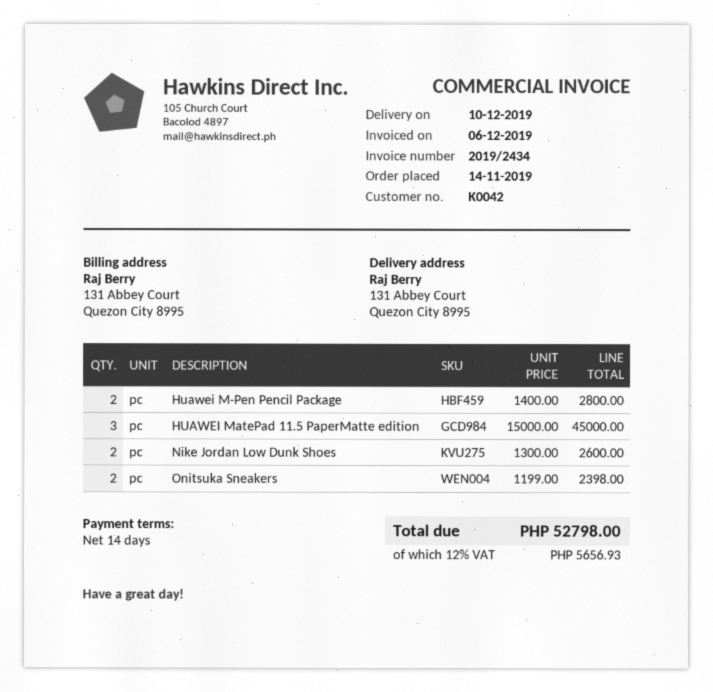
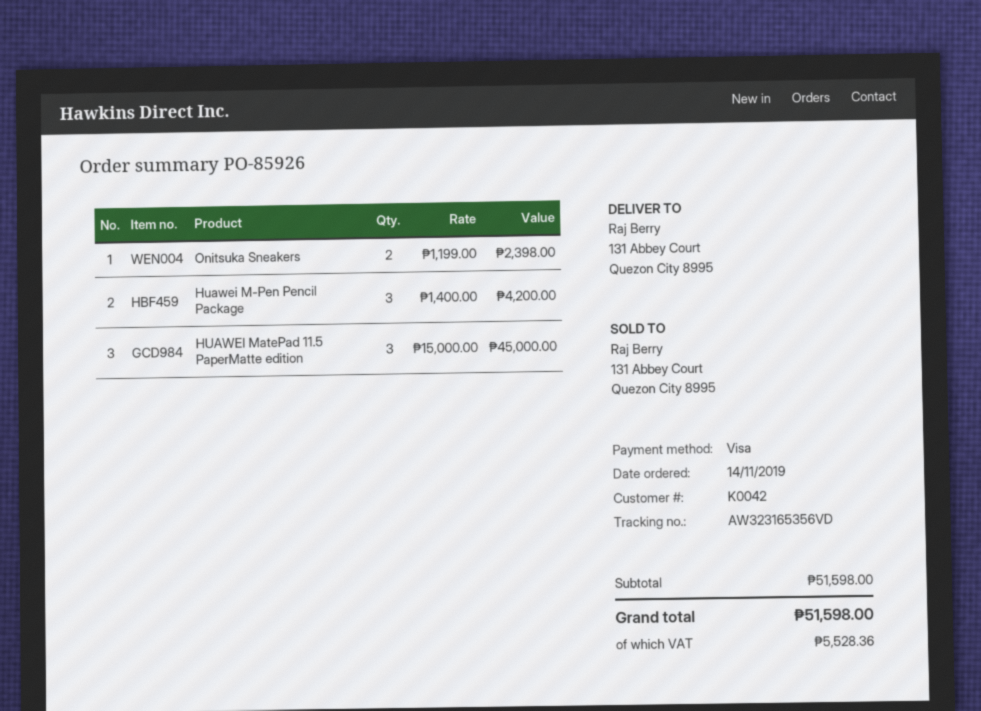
Huawei M-Pen Pencil Package: 2 x 1400.00 = 2800.00 -> 3 x 1400.00 = 4200.00
Nike Jordan Low Dunk Shoes: 2 x 1300.00 = 2600.00 -> none
tax: 5656.93 -> 5528.36
total: 52798.00 -> 51598.00

